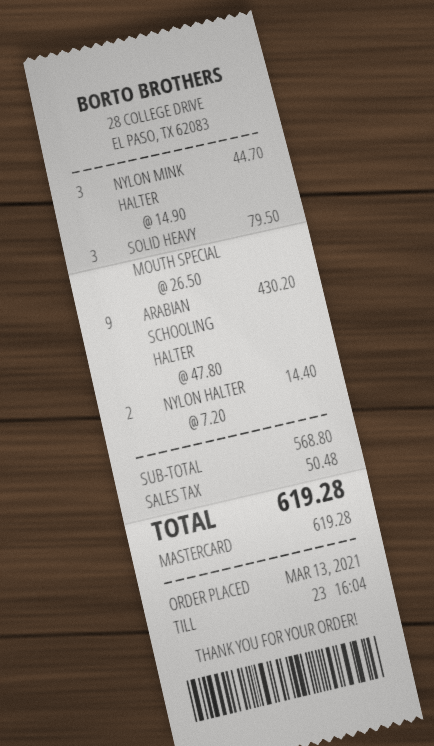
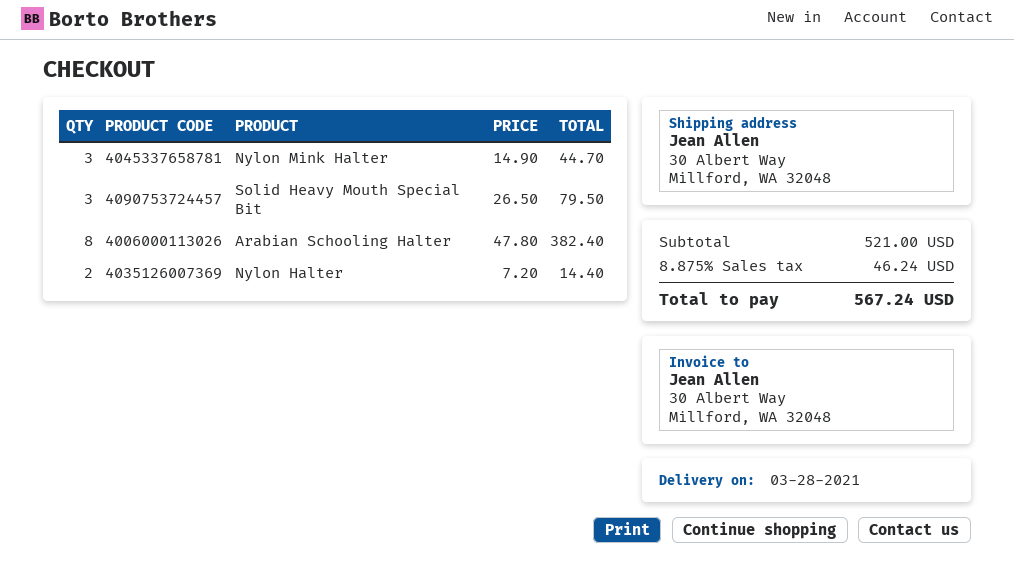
ARABIAN SCHOOLING HALTER: 9 x 47.80 = 430.20 -> 8 x 47.80 = 382.40
subtotal: 568.80 -> 521.00
tax: 50.48 -> 46.24
total: 619.28 -> 567.24

